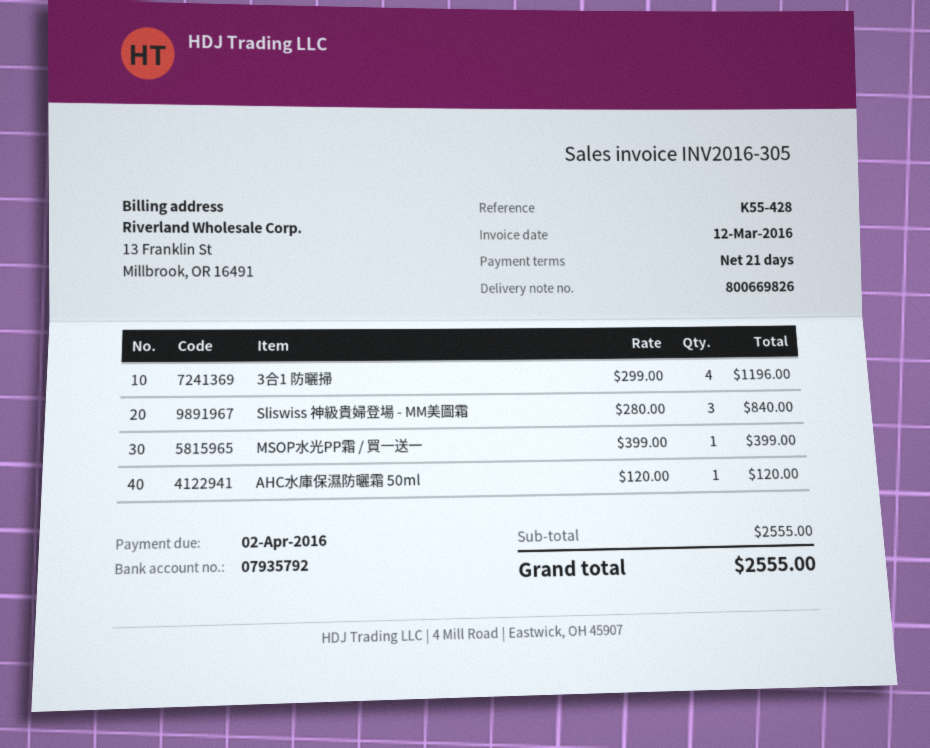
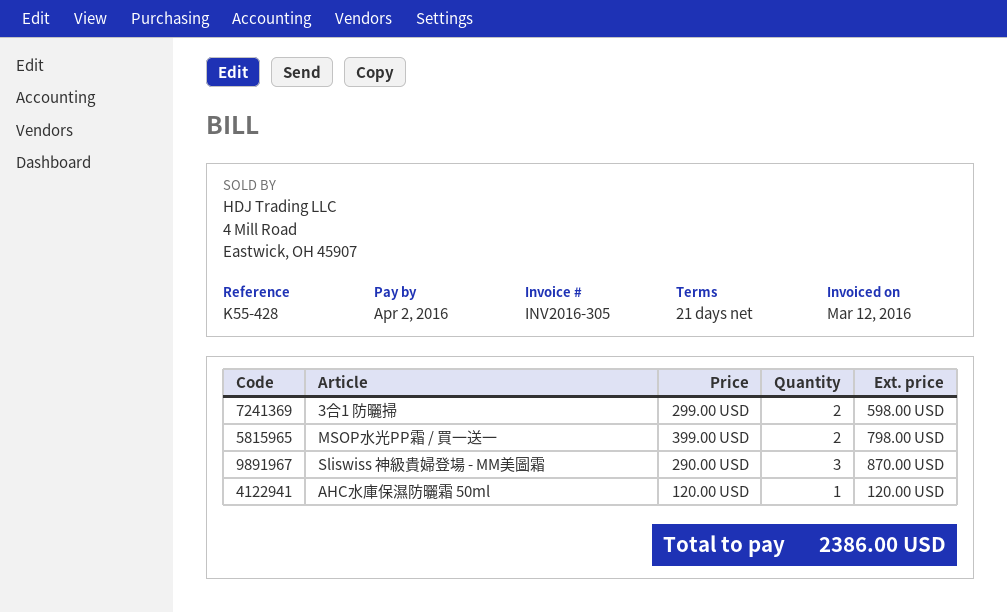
3合1 防曬掃: 4 x 299.00 = 1196.00 -> 2 x 299.00 = 598.00
Sliswiss 神級貴婦登場 - MM美圖霜: 3 x 280.00 = 840.00 -> 3 x 290.00 = 870.00
MSOP水光PP霜 / 買一送一: 1 x 399.00 = 399.00 -> 2 x 399.00 = 798.00
total: 2555.00 -> 2386.00

